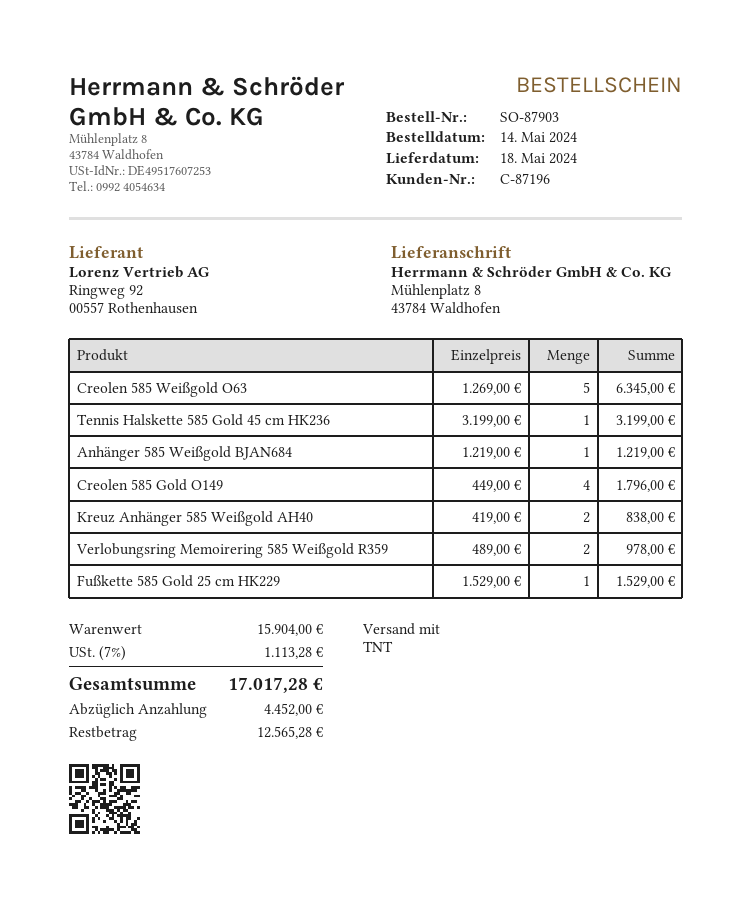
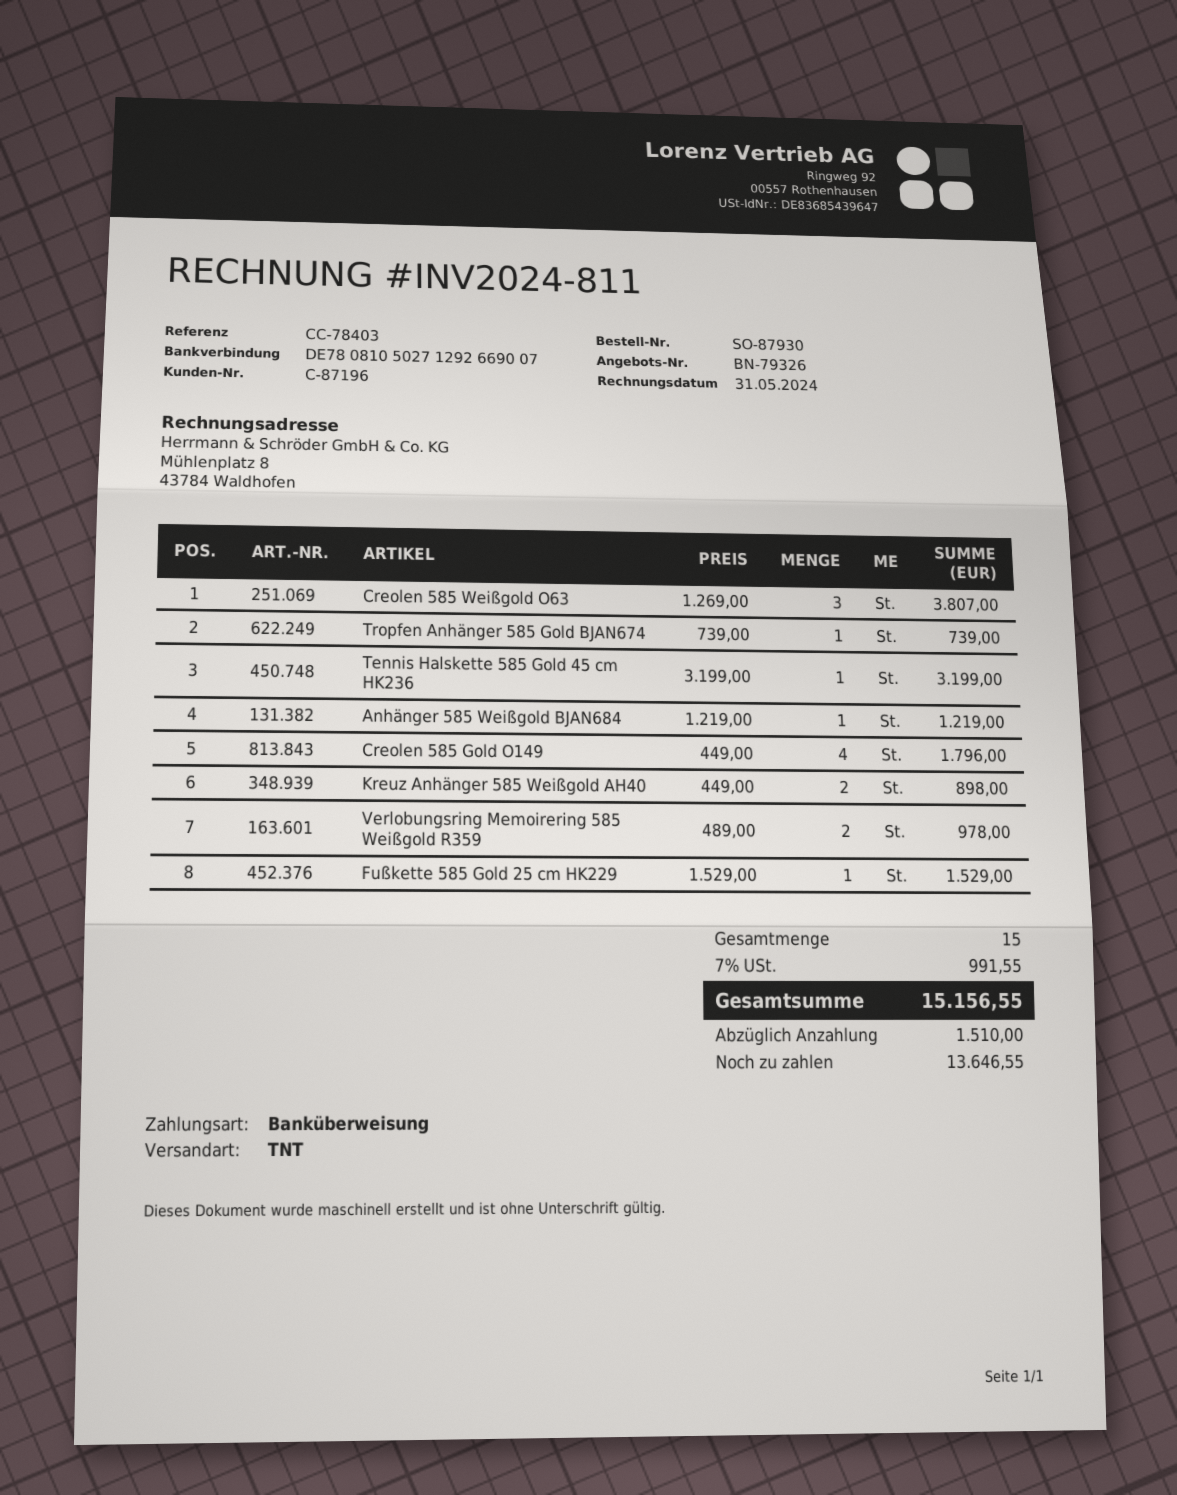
order number: SO-87903 -> SO-87930
Creolen 585 Weißgold O63: 5 x 1269.00 = 6345.00 -> 3 x 1269.00 = 3807.00
Kreuz Anhänger 585 Weißgold AH40: 2 x 419.00 = 838.00 -> 2 x 449.00 = 898.00
Tropfen Anhänger 585 Gold BJAN674: none -> 1 x 739.00 = 739.00
tax: 7% = 1113.28 -> 7% = 991.55
total: 17017.28 -> 15156.55
deposit: 4452.00 -> 1510.00
balance: 12565.28 -> 13646.55

